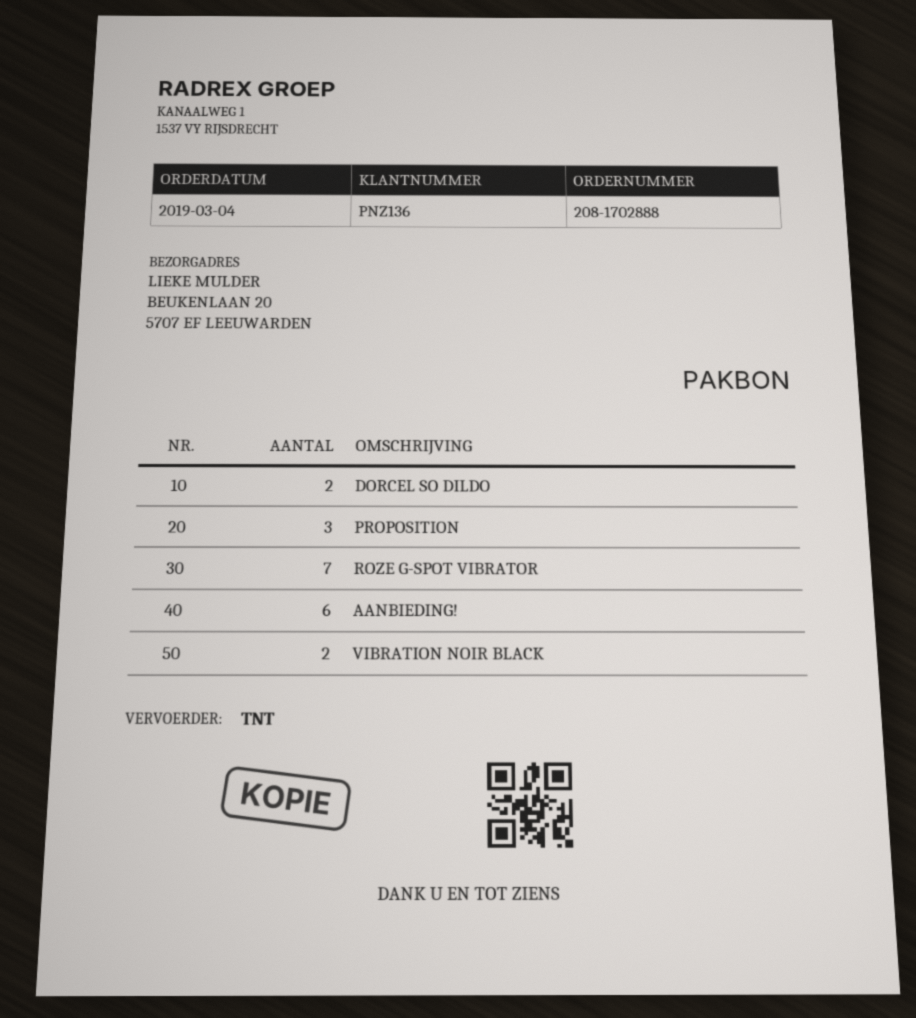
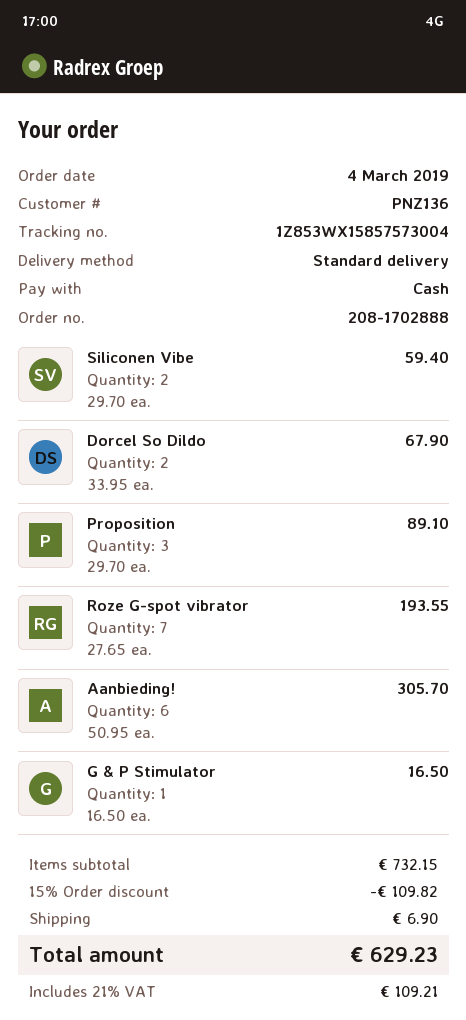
shipping method: TNT -> standard
VIBRATION NOIR BLACK: 2 -> none
Siliconen Vibe: none -> 2
G & P Stimulator: none -> 1

